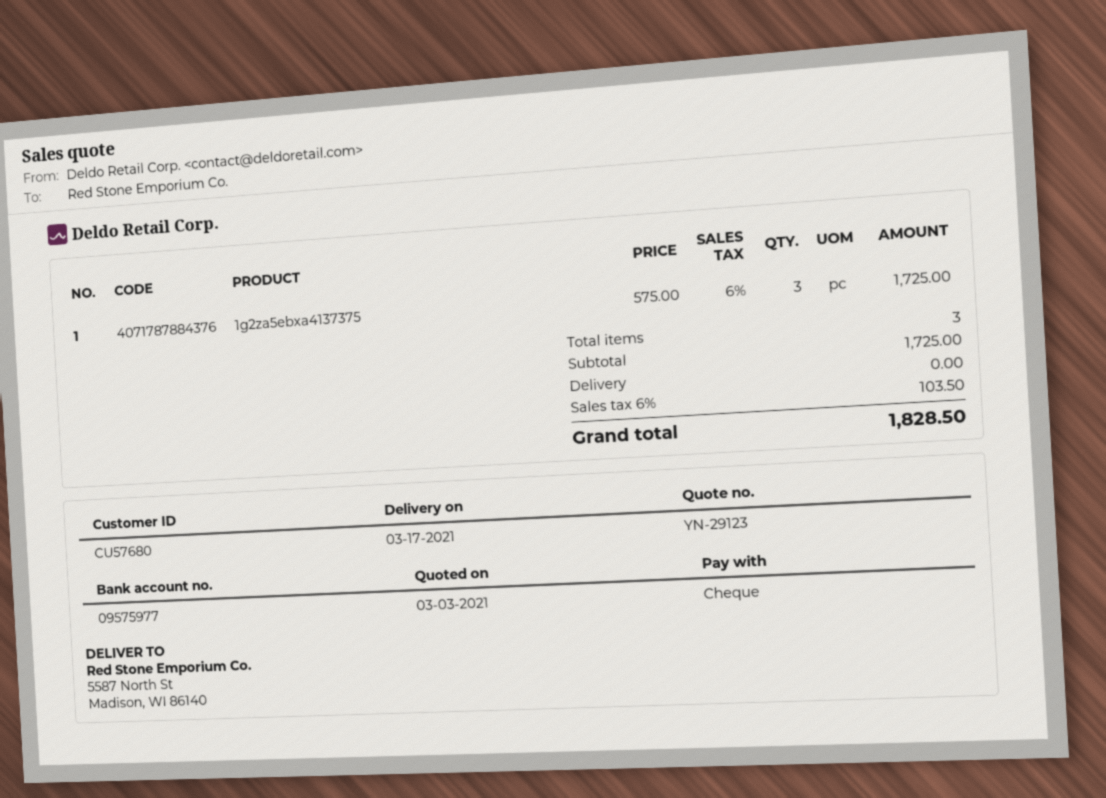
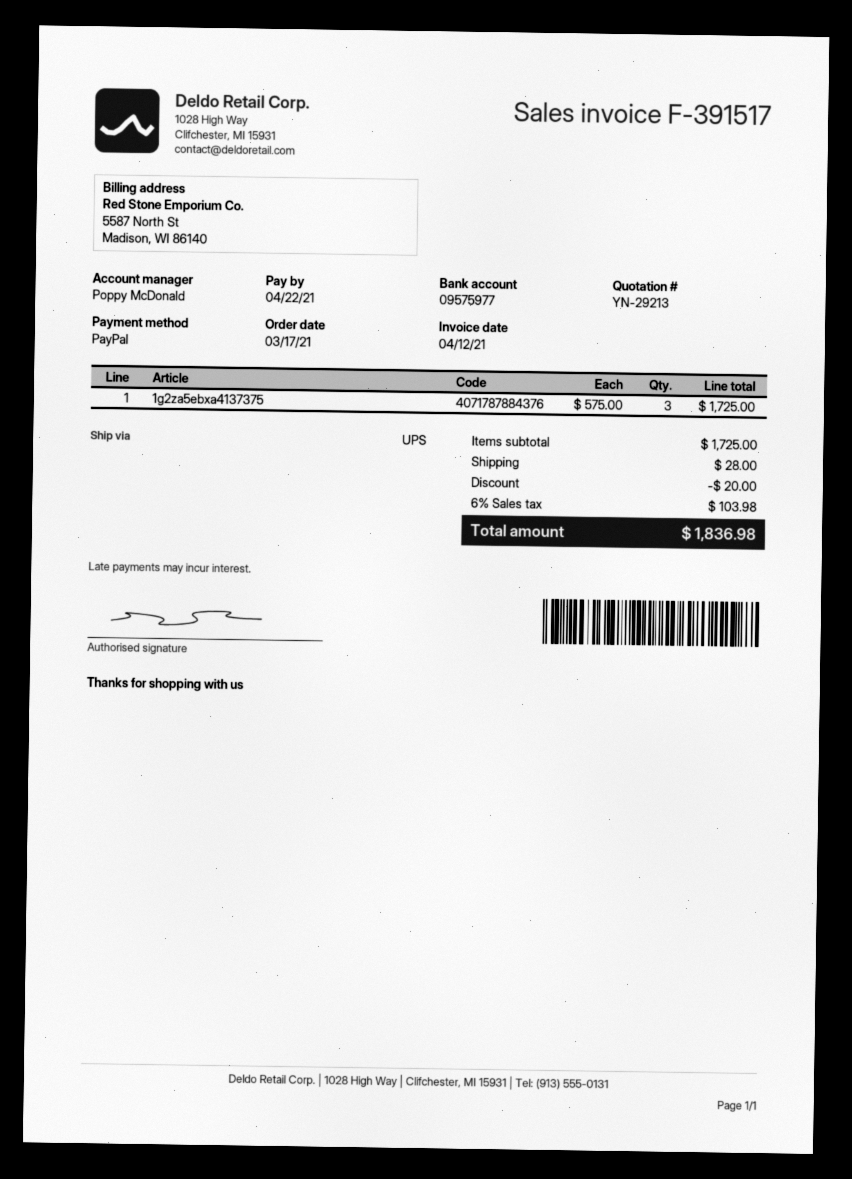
quote number: YN-29123 -> YN-29213
payment method: cheque -> PayPal
discount: none -> 20.00
shipping: 0.00 -> 28.00
tax: 6% = 103.50 -> 6% = 103.98
total: 1828.50 -> 1836.98

